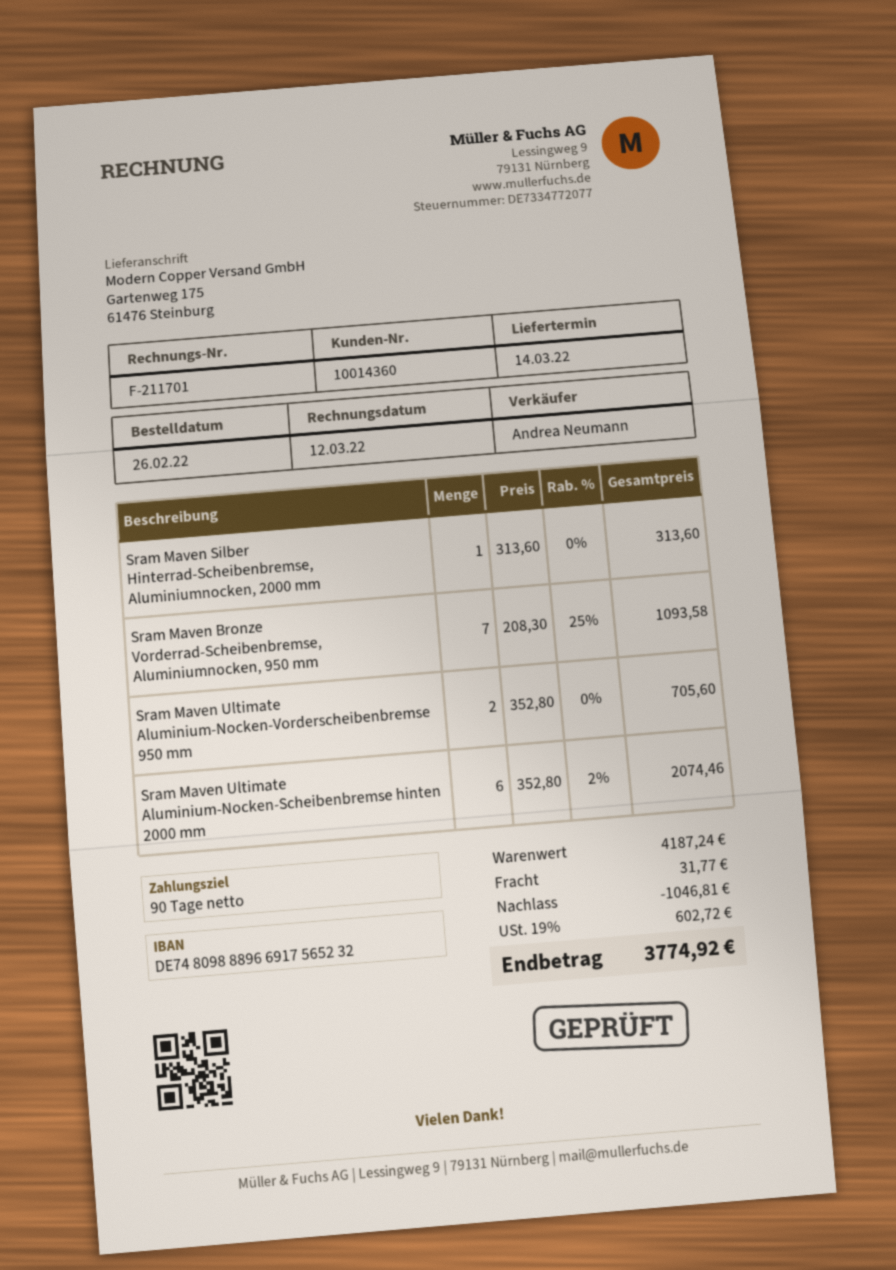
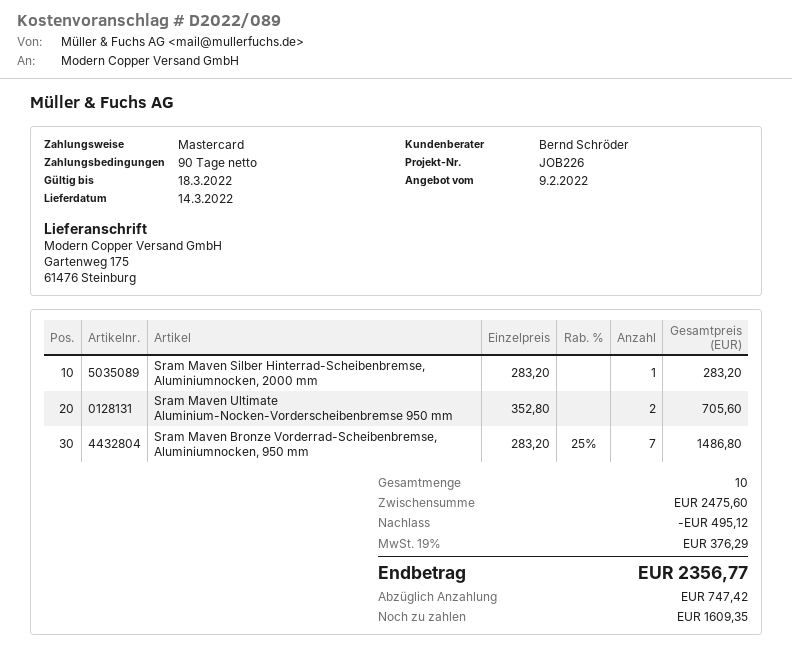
sales rep: Andrea Neumann -> Bernd Schröder
Sram Maven Silber Hinterrad-Scheibenbremse, Aluminiumnocken, 2000 mm: 1 x 313.60 = 313.60 -> 1 x 283.20 = 283.20
Sram Maven Bronze Vorderrad-Scheibenbremse, Aluminiumnocken, 950 mm: 7 x 208.30 - 25% = 1093.58 -> 7 x 283.20 - 25% = 1486.80
Sram Maven Ultimate Aluminium-Nocken-Scheibenbremse hinten 2000 mm: 6 x 352.80 - 2% = 2074.46 -> none
subtotal: 4187.24 -> 2475.60
discount: 1046.81 -> 495.12
shipping: 31.77 -> none
tax: 19% = 602.72 -> 19% = 376.29
total: 3774.92 -> 2356.77

